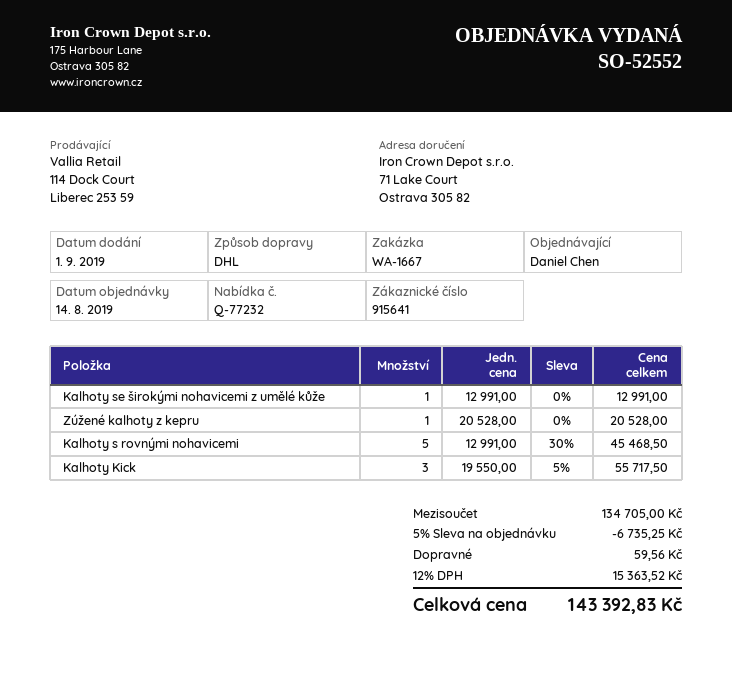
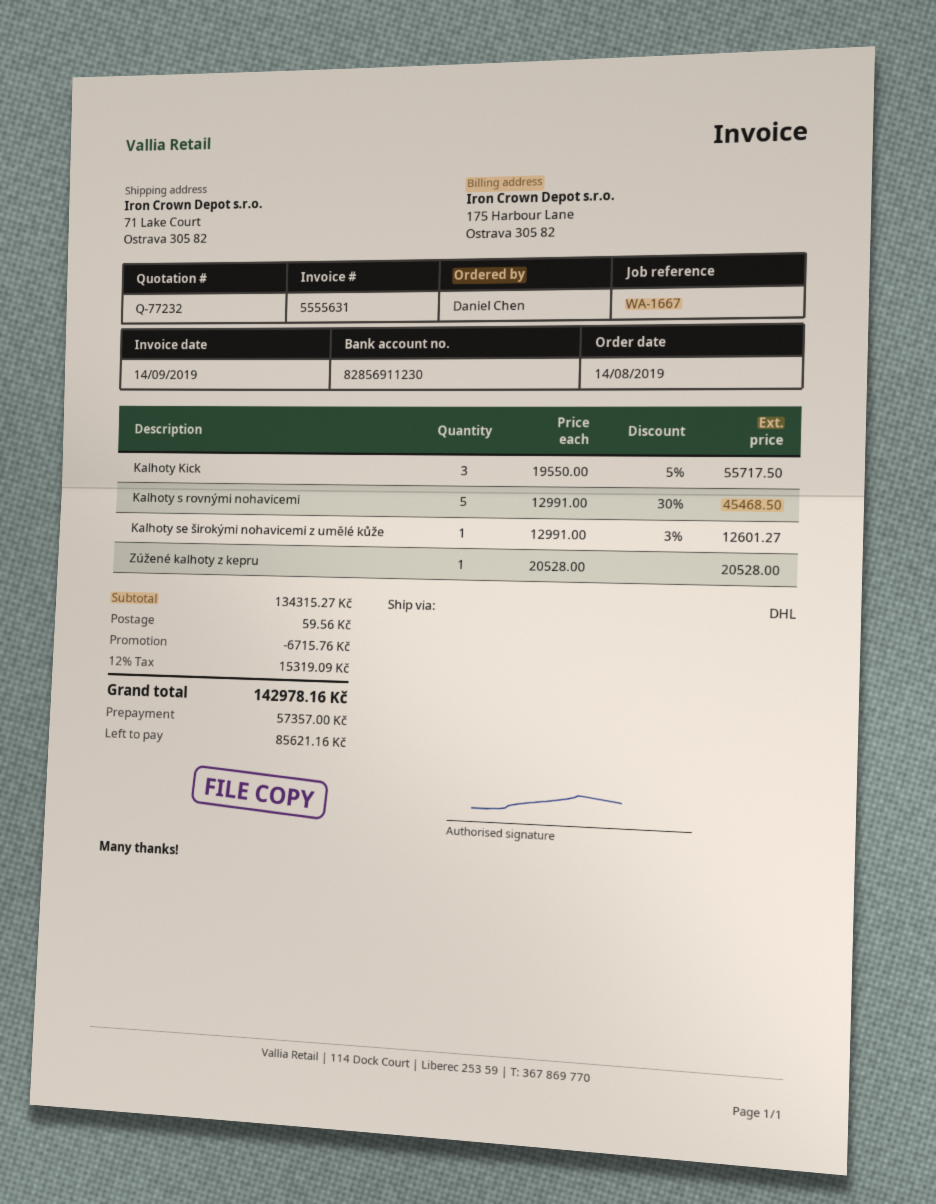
Kalhoty se širokými nohavicemi z umělé kůže: 1 x 12991.00 = 12991.00 -> 1 x 12991.00 - 3% = 12601.27
subtotal: 134705.00 -> 134315.27
discount: 6735.25 -> 6715.76
tax: 12% = 15363.52 -> 12% = 15319.09
total: 143392.83 -> 142978.16

